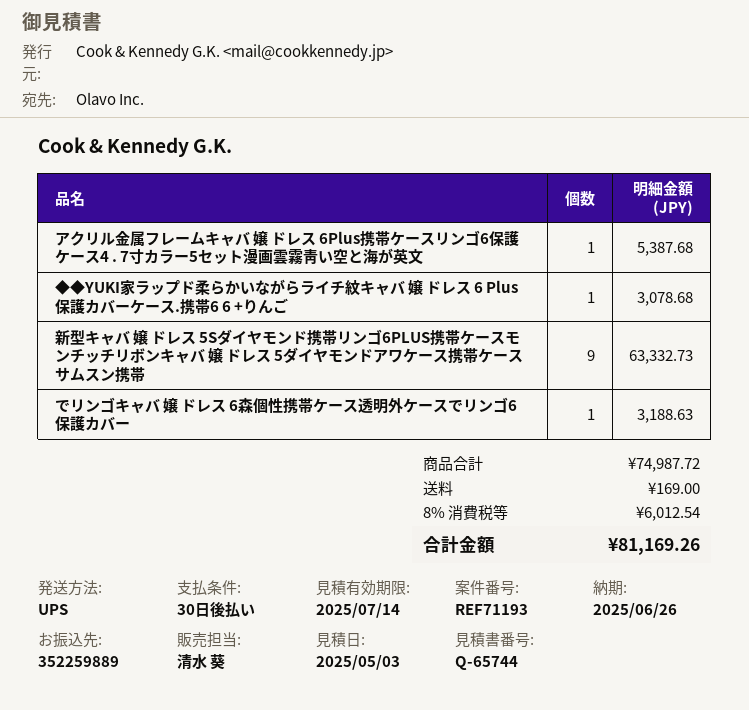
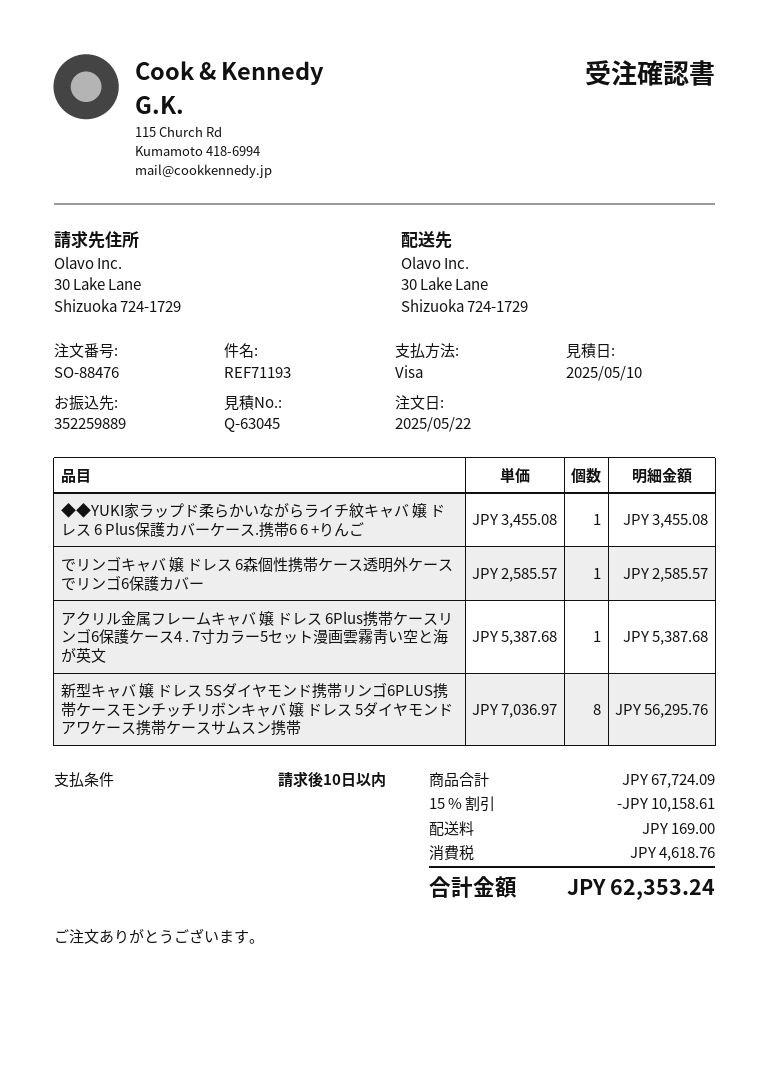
quote number: Q-65744 -> Q-63045
quote date: 2025-05-03 -> 2025-05-10
payment terms: 30 days -> 10 days
◆◆YUKI家ラップド柔らかいながらライチ紋キャバ 嬢 ドレス 6 Plus保護カバーケース.携帯6 6 +りんご: 1 for 3078.68 -> 1 for 3455.08
新型キャバ 嬢 ドレス 5Sダイヤモンド携帯リンゴ6PLUS携帯ケースモンチッチリボンキャバ 嬢 ドレス 5ダイヤモンドアワケース携帯ケースサムスン携帯: 9 for 63332.73 -> 8 for 56295.76
でリンゴキャバ 嬢 ドレス 6森個性携帯ケース透明外ケースでリンゴ6保護カバー: 1 for 3188.63 -> 1 for 2585.57
subtotal: 74987.72 -> 67724.09
discount: none -> 15% = 10158.61
tax: 6012.54 -> 4618.76
total: 81169.26 -> 62353.24

